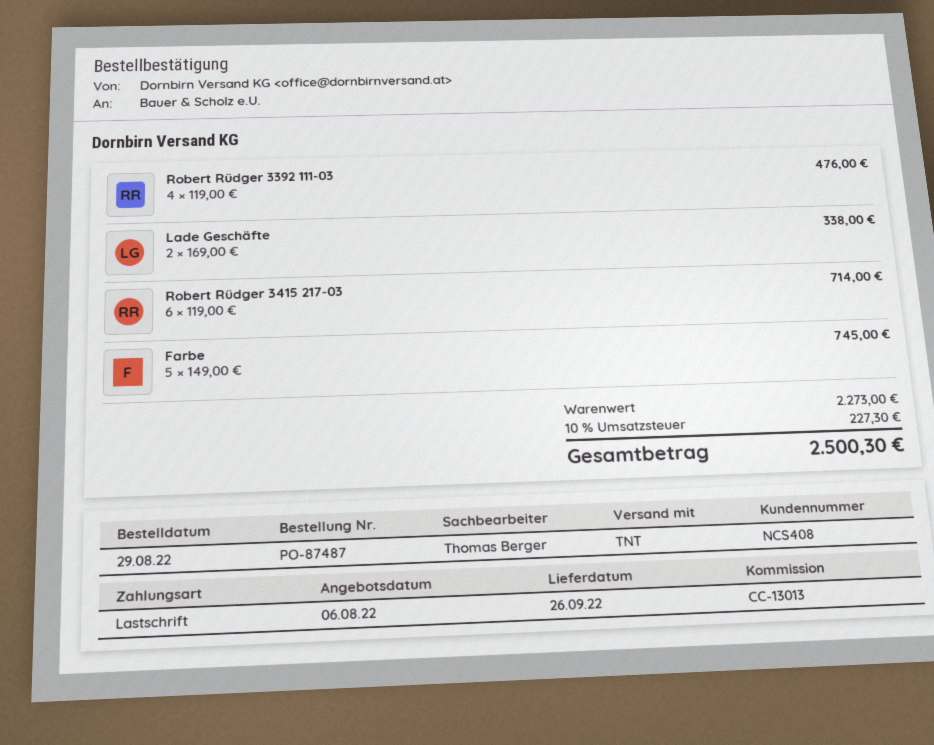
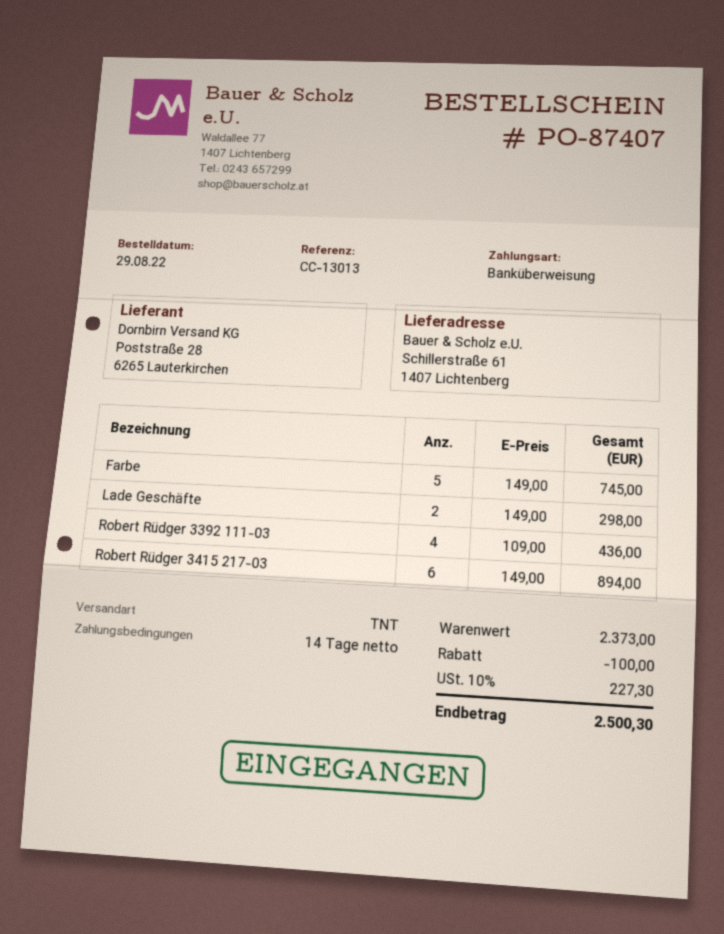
order number: PO-87487 -> PO-87407
payment method: direct debit -> bank transfer
Robert Rüdger 3392 111-03: 4 x 119.00 = 476.00 -> 4 x 109.00 = 436.00
Lade Geschäfte: 2 x 169.00 = 338.00 -> 2 x 149.00 = 298.00
Robert Rüdger 3415 217-03: 6 x 119.00 = 714.00 -> 6 x 149.00 = 894.00
subtotal: 2273.00 -> 2373.00
discount: none -> 100.00

